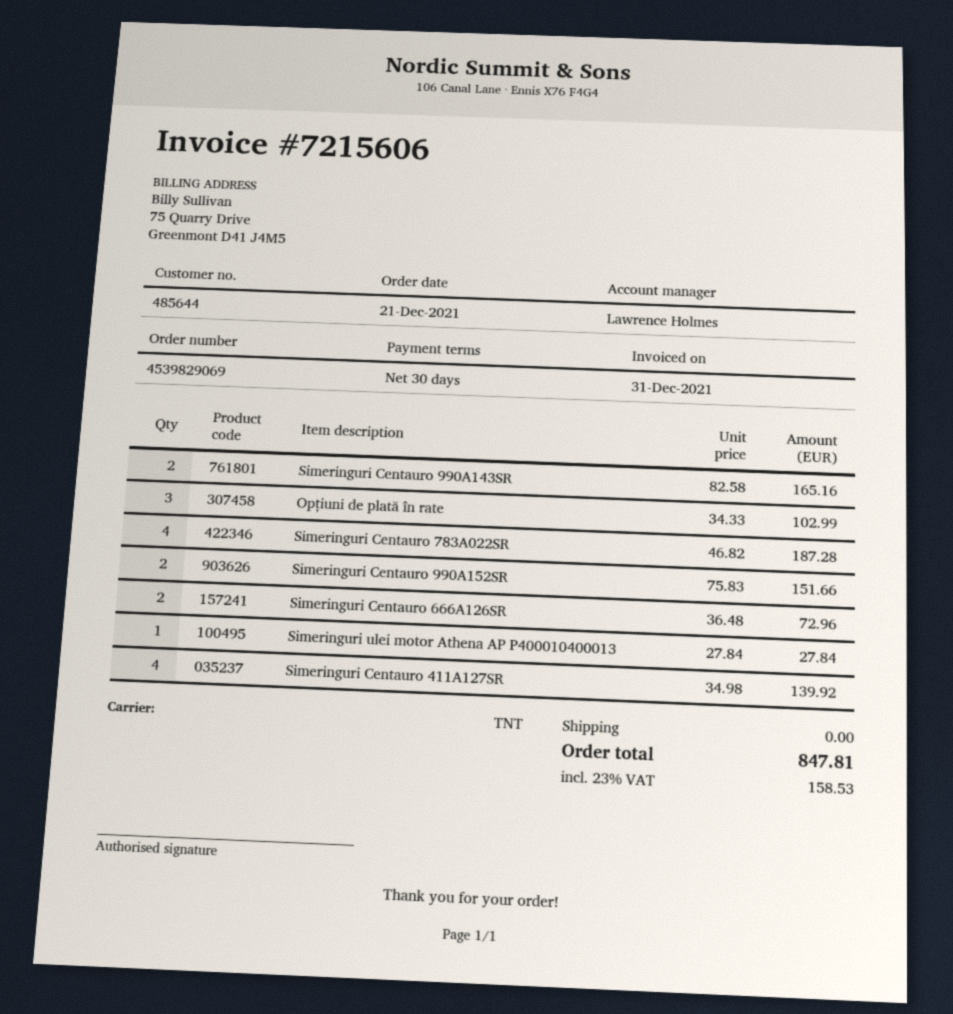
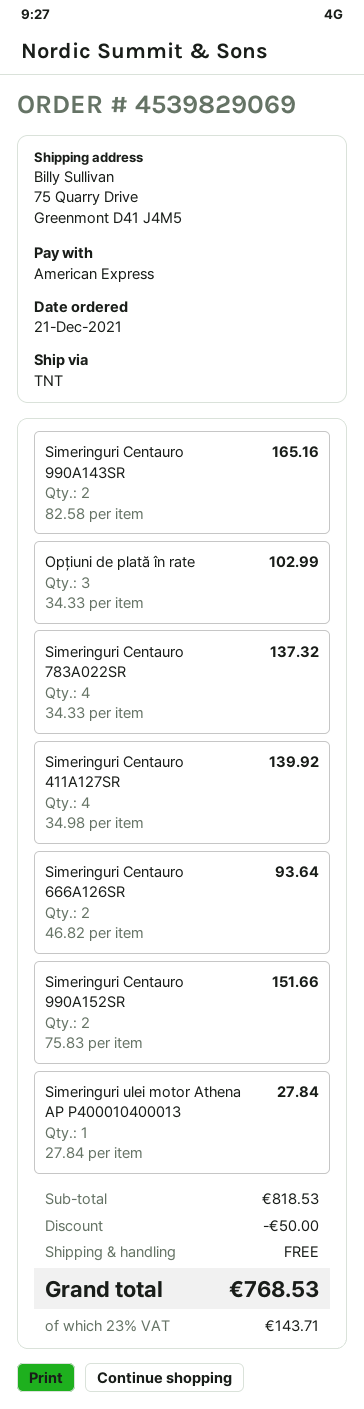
Simeringuri Centauro 783A022SR: 4 x 46.82 = 187.28 -> 4 x 34.33 = 137.32
Simeringuri Centauro 666A126SR: 2 x 36.48 = 72.96 -> 2 x 46.82 = 93.64
discount: none -> 50.00
tax: 23% = 158.53 -> 23% = 143.71
total: 847.81 -> 768.53

